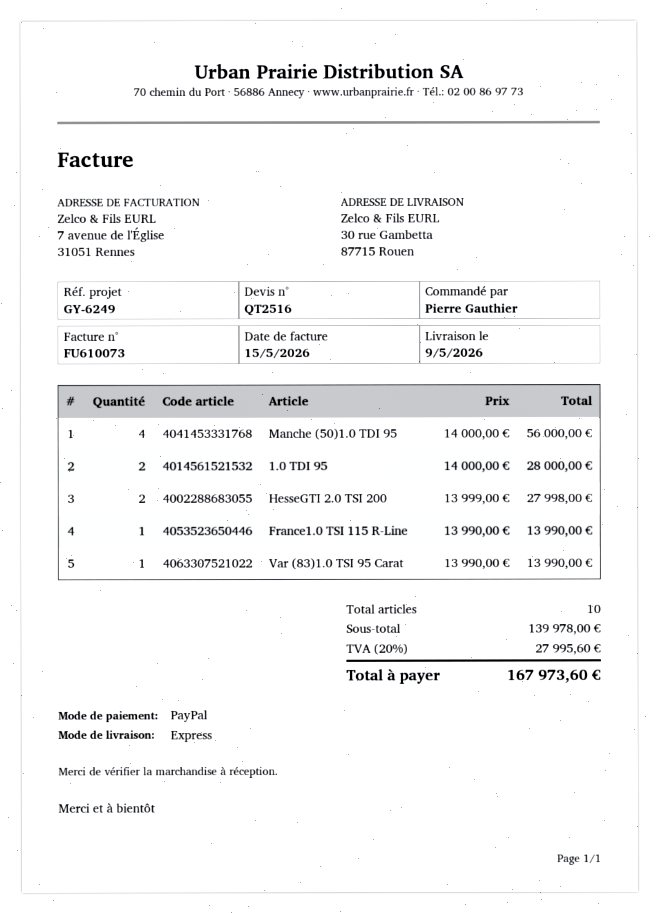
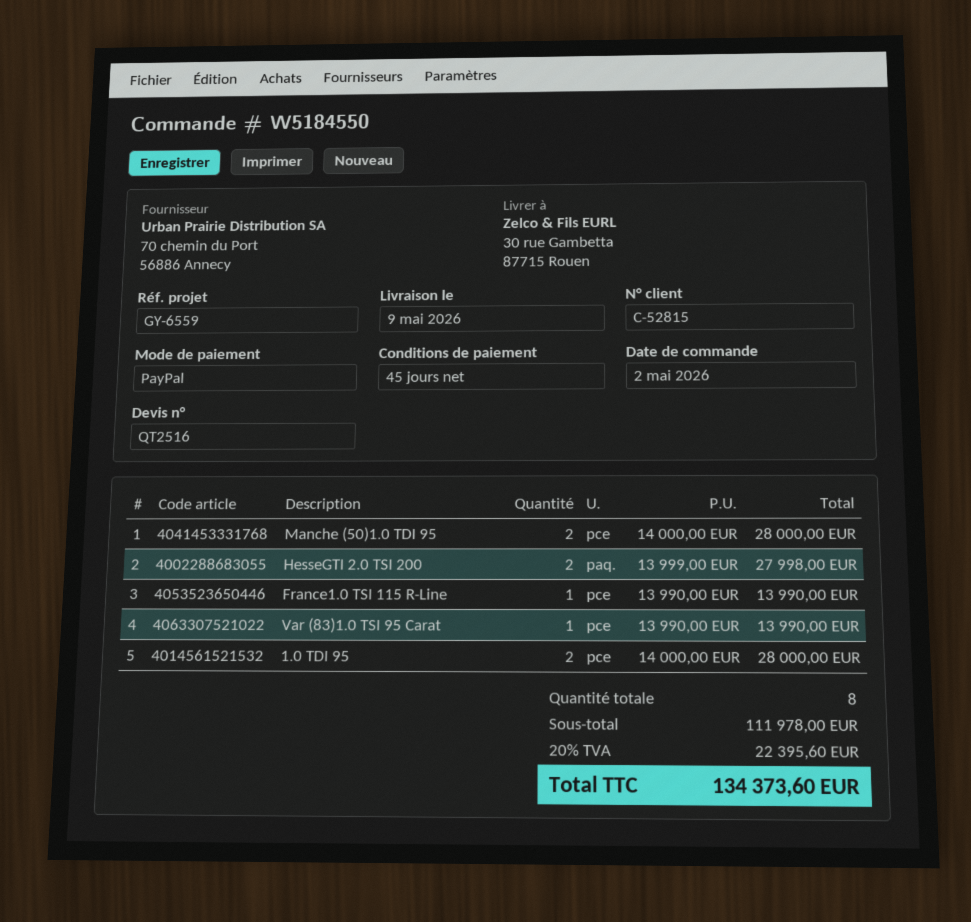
reference: GY-6249 -> GY-6559
Manche (50)1.0 TDI 95: 4 x 14000.00 = 56000.00 -> 2 x 14000.00 = 28000.00
total quantity: 10 -> 8
subtotal: 139978.00 -> 111978.00
tax: 20% = 27995.60 -> 20% = 22395.60
total: 167973.60 -> 134373.60

